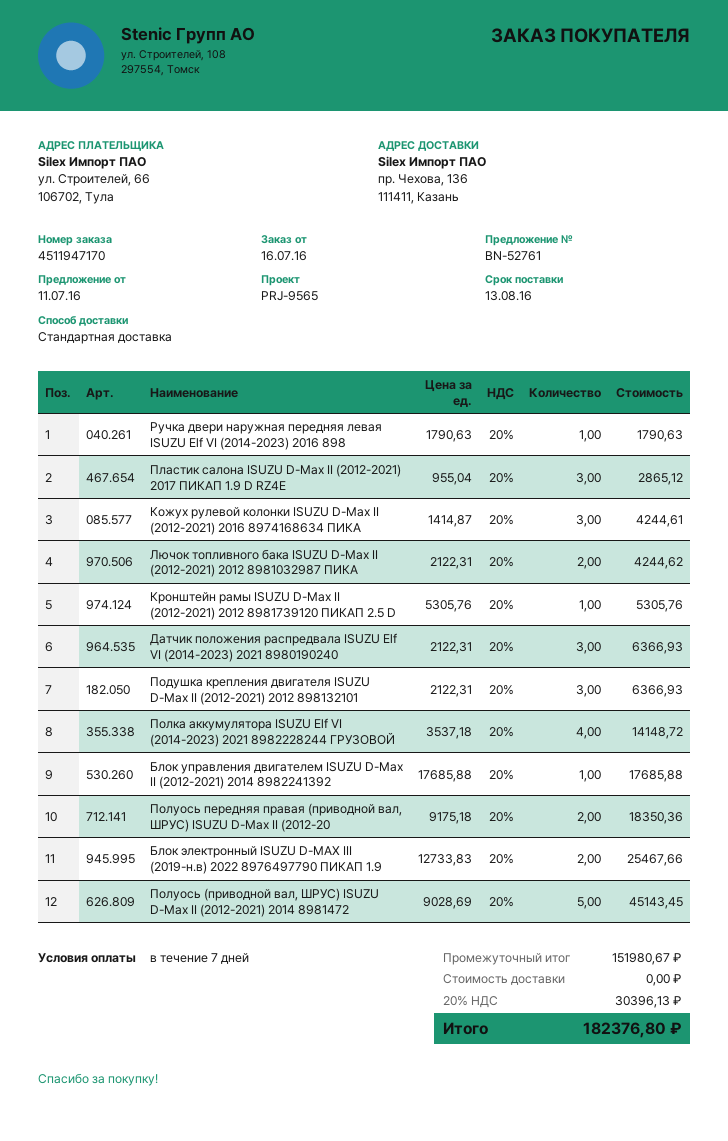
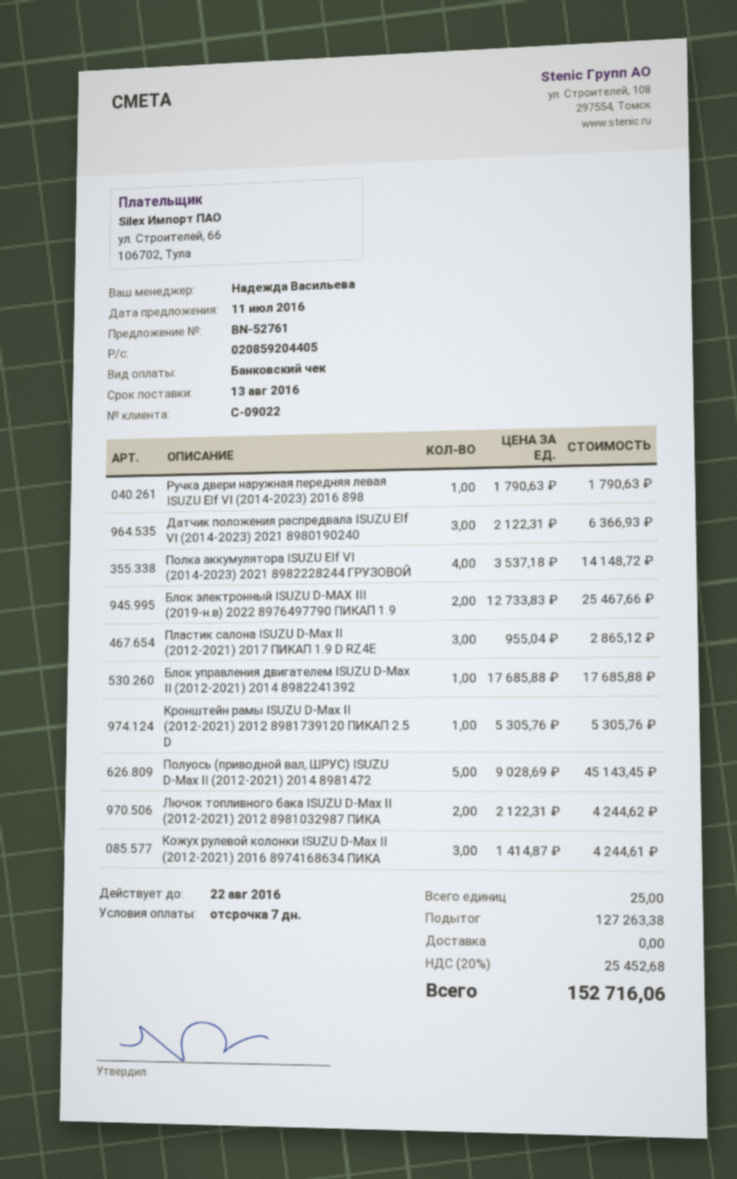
Подушка крепления двигателя ISUZU D-Max II (2012-2021) 2012 898132101: 3 x 2122.31 = 6366.93 -> none
Полуось передняя правая (приводной вал, ШРУС) ISUZU D-Max II (2012-20: 2 x 9175.18 = 18350.36 -> none
subtotal: 151980.67 -> 127263.38
tax: 20% = 30396.13 -> 20% = 25452.68
total: 182376.80 -> 152716.06

